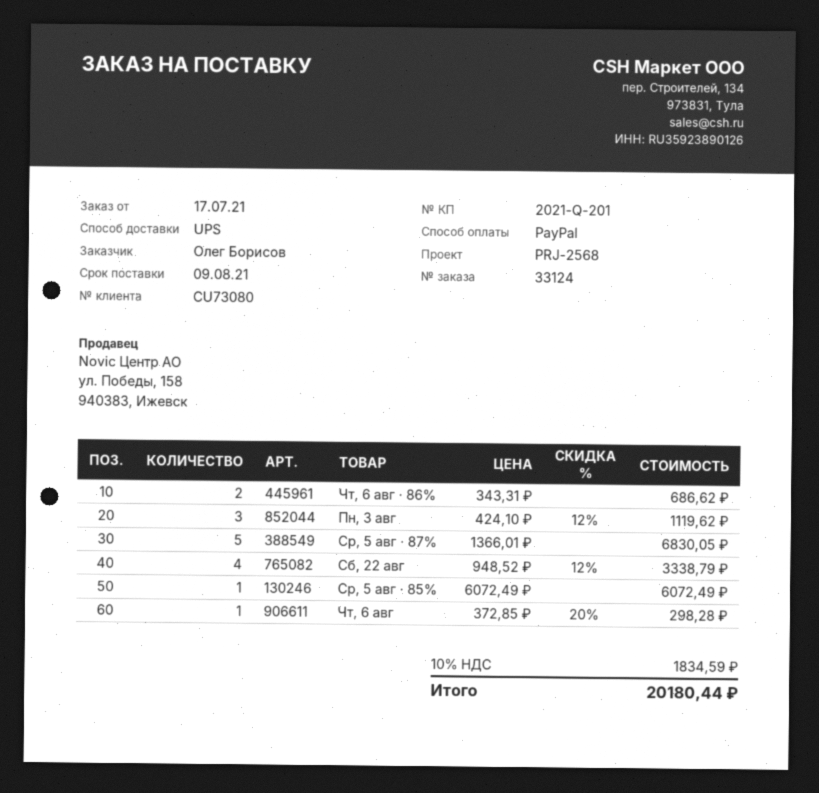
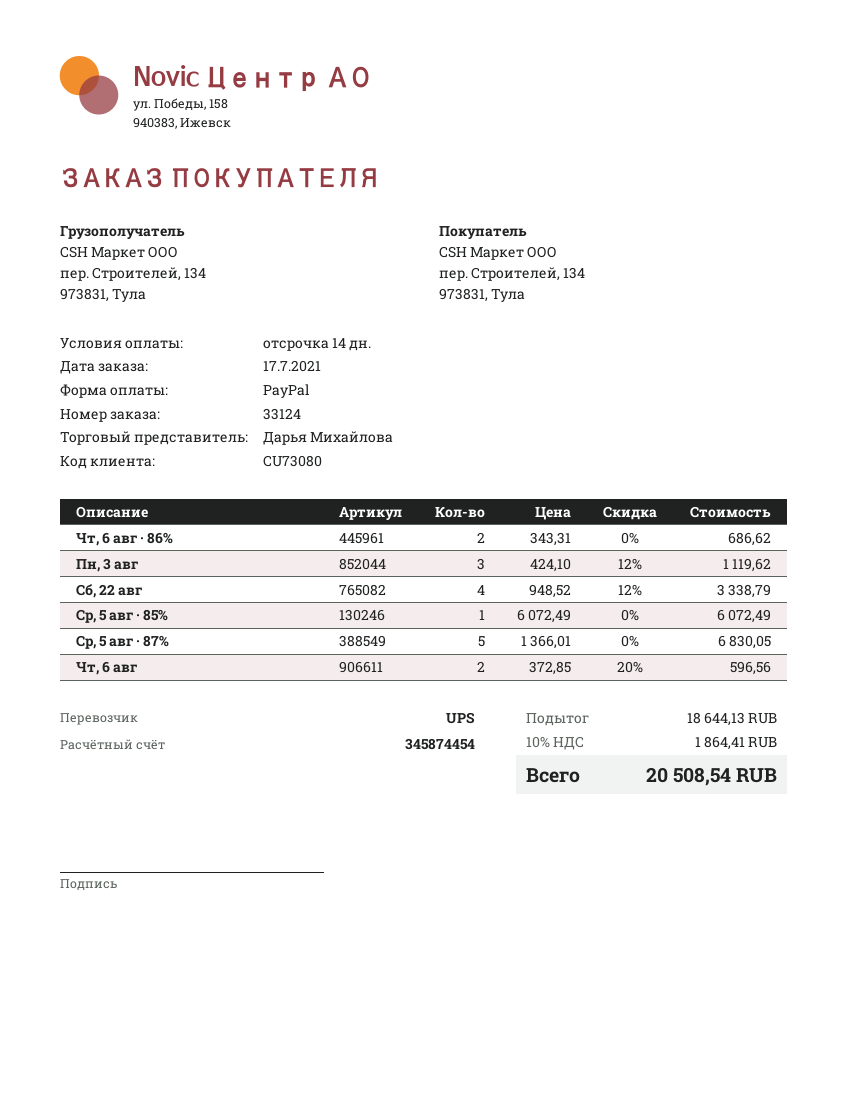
Чт, 6 авг: 1 x 372.85 - 20% = 298.28 -> 2 x 372.85 - 20% = 596.56
tax: 10% = 1834.59 -> 10% = 1864.41
total: 20180.44 -> 20508.54

